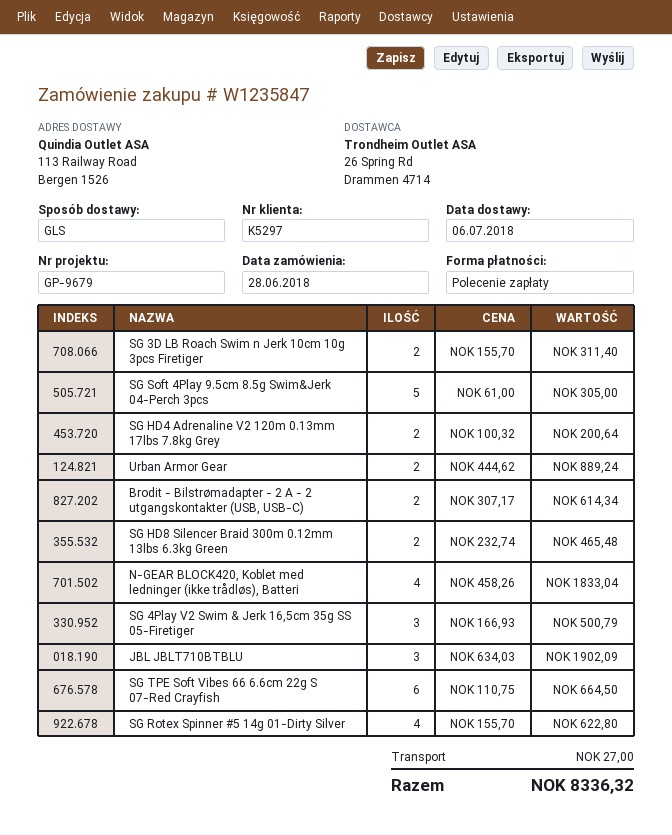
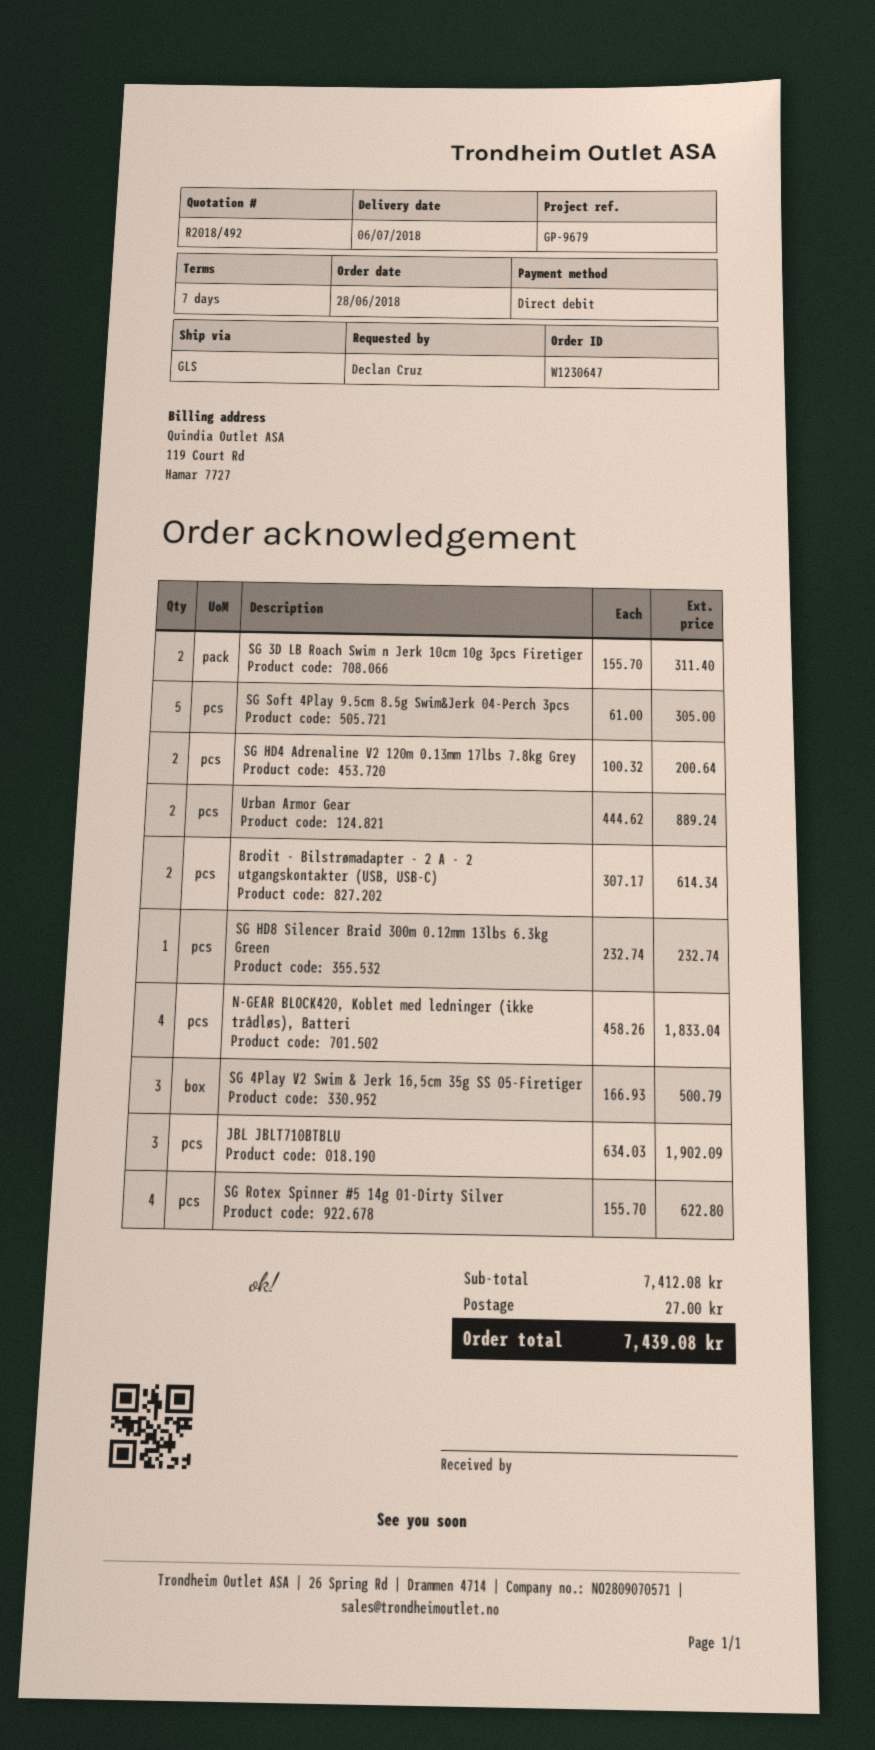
order number: W1235847 -> W1230647
SG HD8 Silencer Braid 300m 0.12mm 13lbs 6.3kg Green: 2 x 232.74 = 465.48 -> 1 x 232.74 = 232.74
SG TPE Soft Vibes 66 6.6cm 22g S 07-Red Crayfish: 6 x 110.75 = 664.50 -> none
total: 8336.32 -> 7439.08

